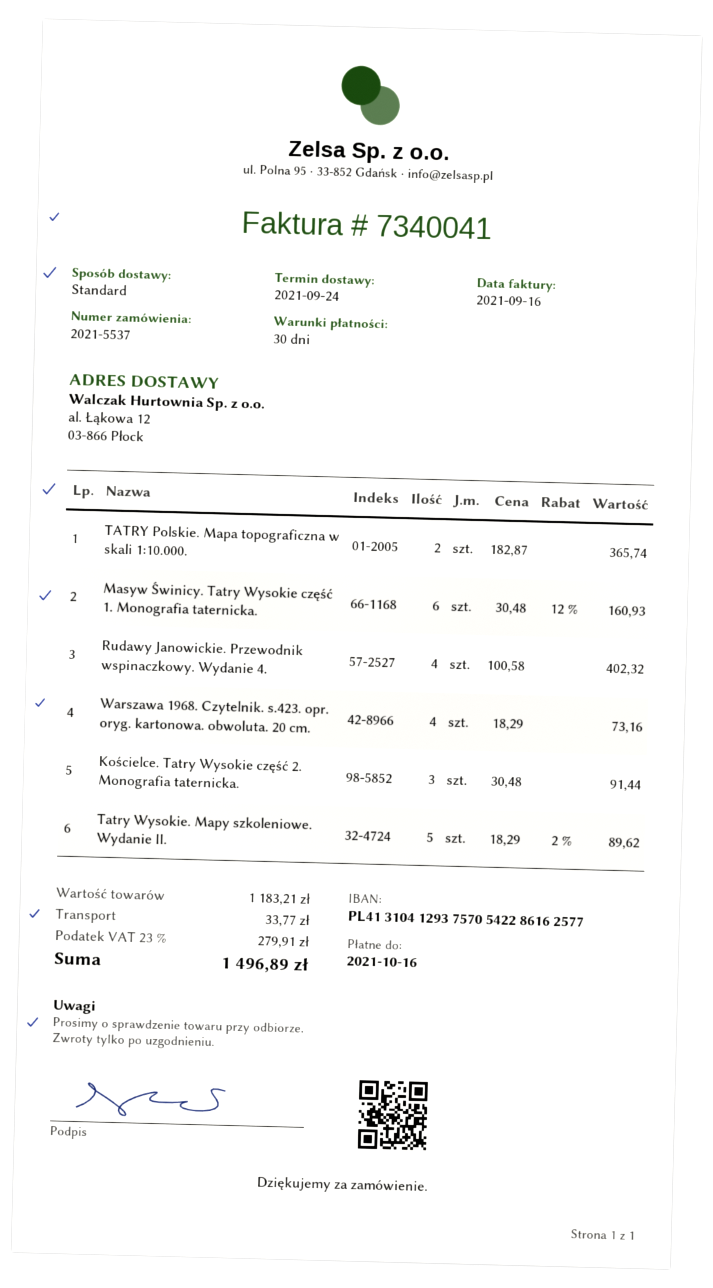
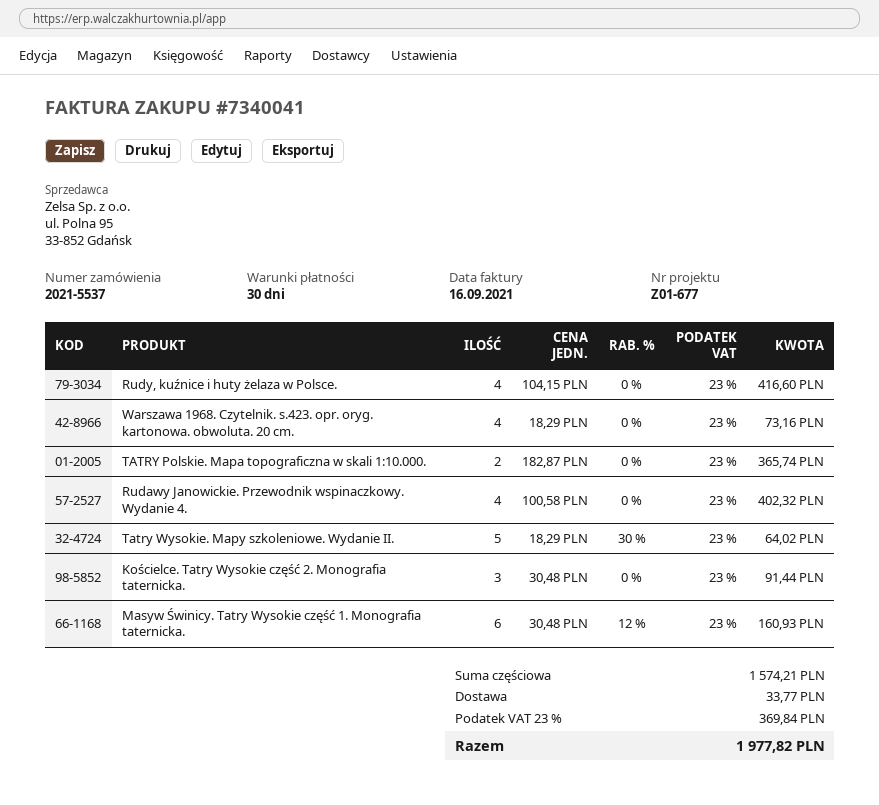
Tatry Wysokie. Mapy szkoleniowe. Wydanie II.: 5 x 18.29 - 2% = 89.62 -> 5 x 18.29 - 30% = 64.02
Rudy, kuźnice i huty żelaza w Polsce.: none -> 4 x 104.15 = 416.60
subtotal: 1183.21 -> 1574.21
tax: 23% = 279.91 -> 23% = 369.84
total: 1496.89 -> 1977.82

